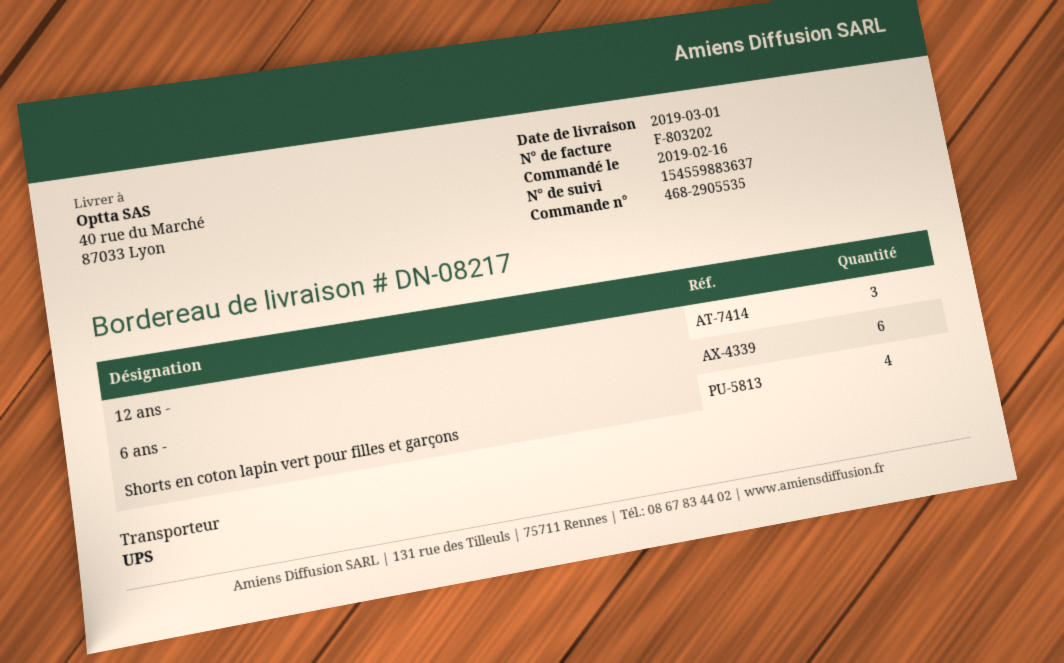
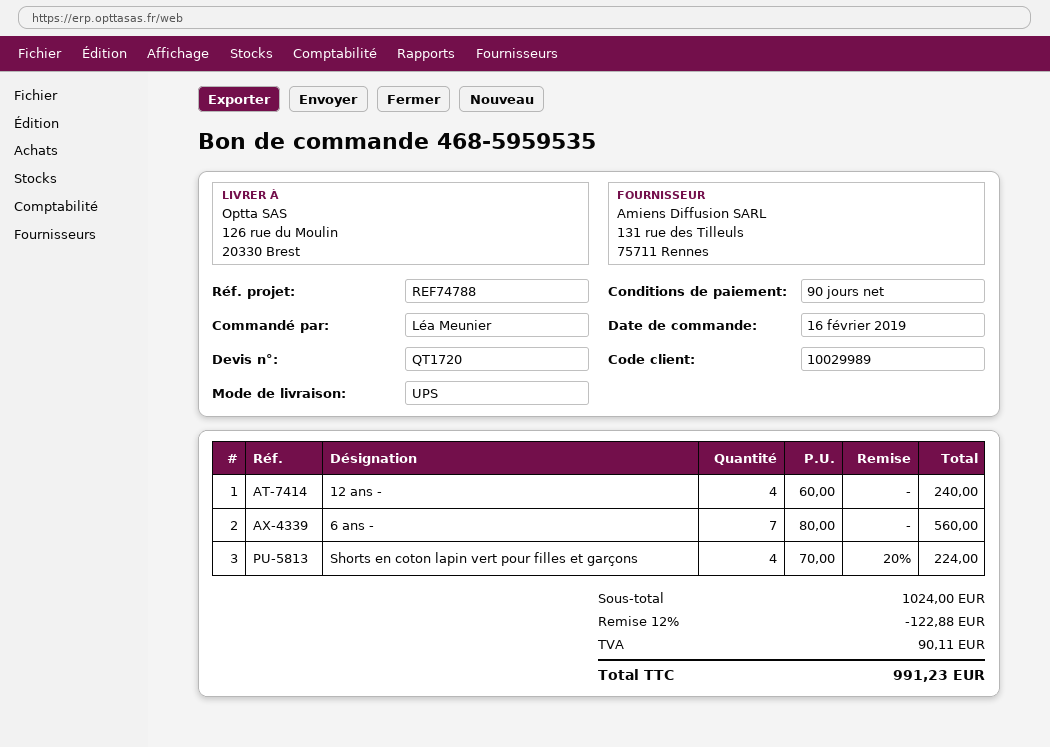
order number: 468-2905535 -> 468-5959535
ship to: 40 rue du Marché, 87033 Lyon -> 126 rue du Moulin, 20330 Brest
12 ans -: 3 -> 4
6 ans -: 6 -> 7

